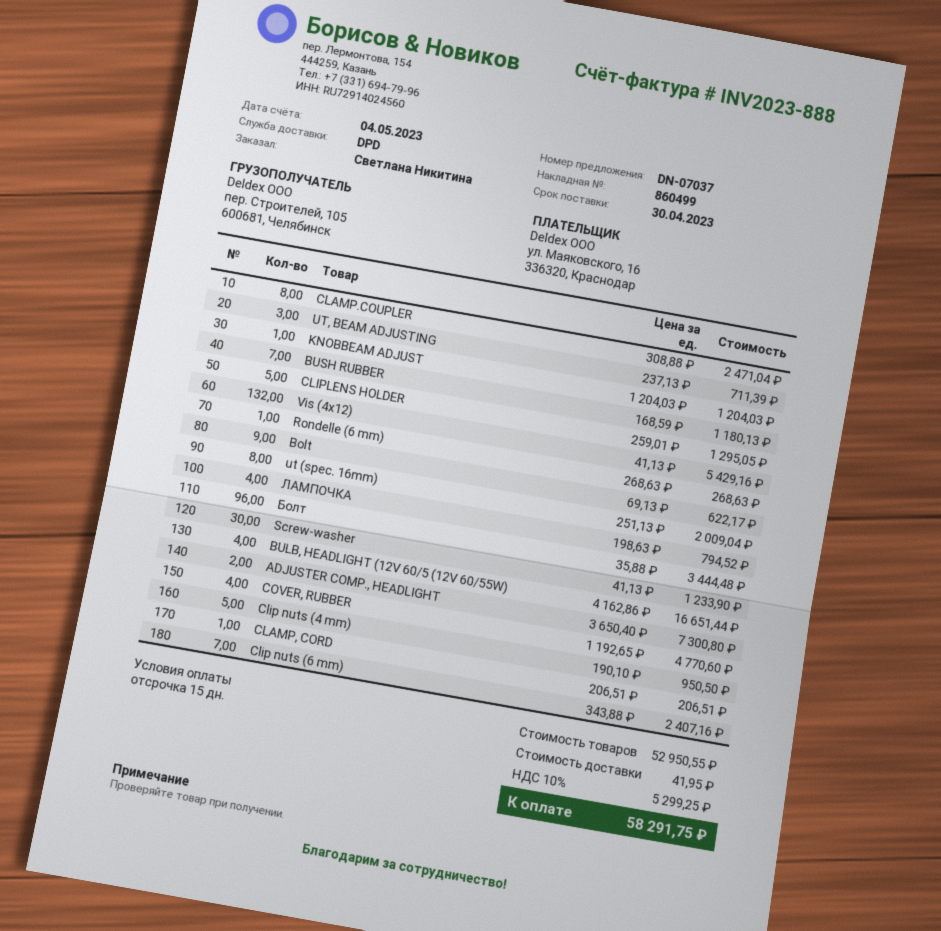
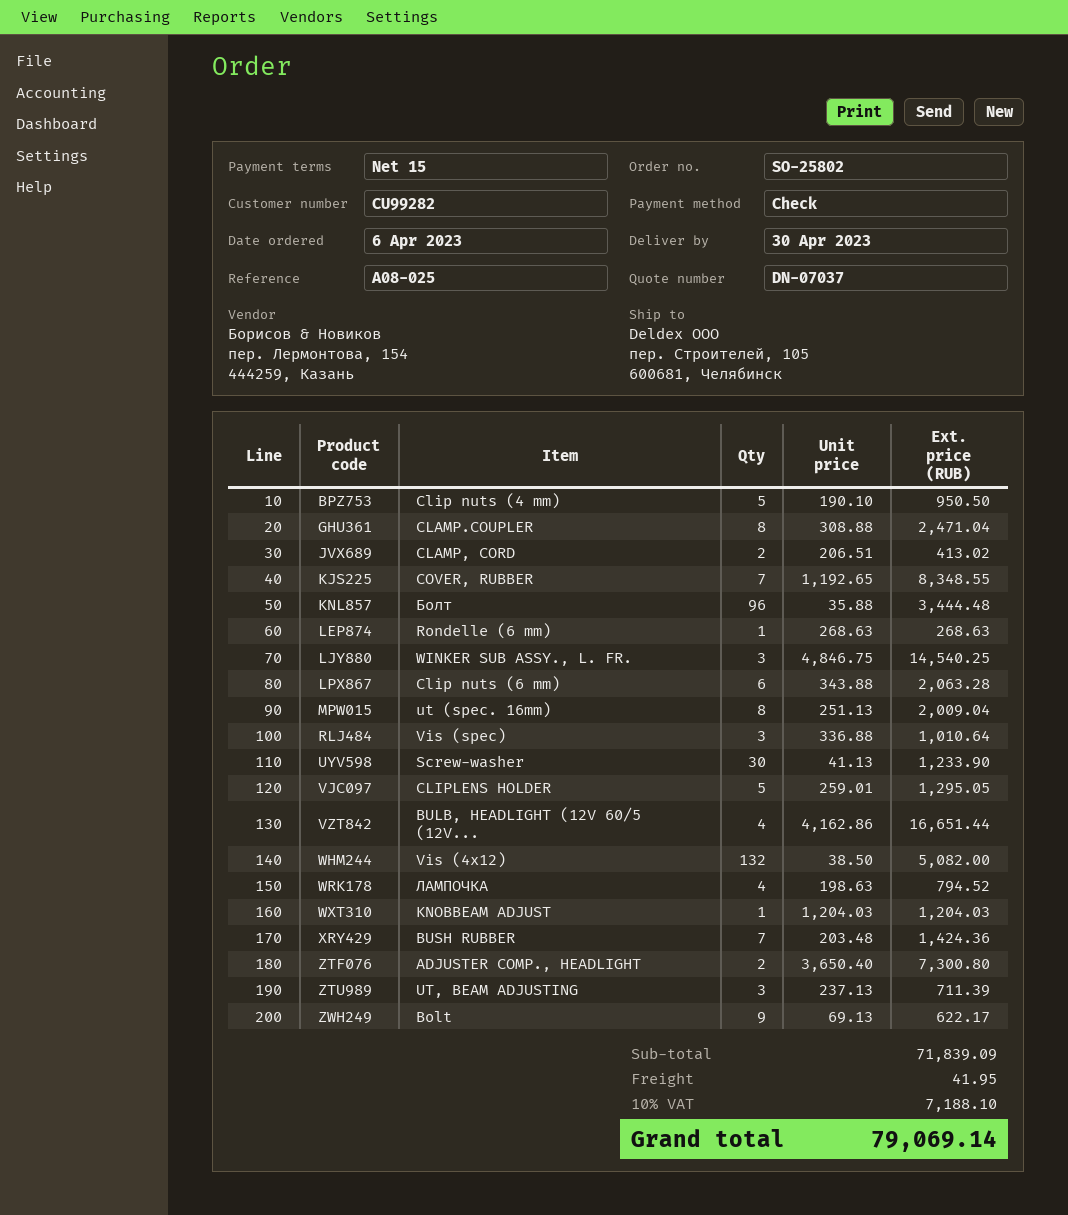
BUSH RUBBER: 7 x 168.59 = 1180.13 -> 7 x 203.48 = 1424.36
Vis (4x12): 132 x 41.13 = 5429.16 -> 132 x 38.50 = 5082.00
COVER, RUBBER: 4 x 1192.65 = 4770.60 -> 7 x 1192.65 = 8348.55
CLAMP, CORD: 1 x 206.51 = 206.51 -> 2 x 206.51 = 413.02
Clip nuts (6 mm): 7 x 343.88 = 2407.16 -> 6 x 343.88 = 2063.28
WINKER SUB ASSY., L. FR.: none -> 3 x 4846.75 = 14540.25
Vis (spec): none -> 3 x 336.88 = 1010.64
subtotal: 52950.55 -> 71839.09
tax: 10% = 5299.25 -> 10% = 7188.10
total: 58291.75 -> 79069.14

